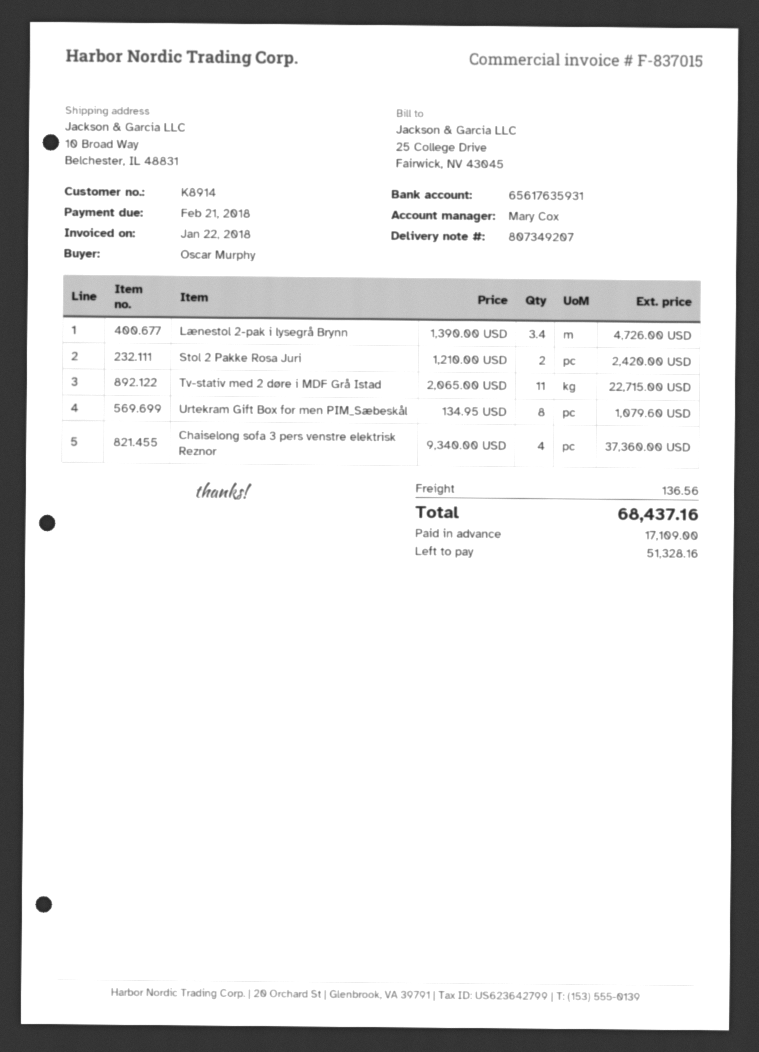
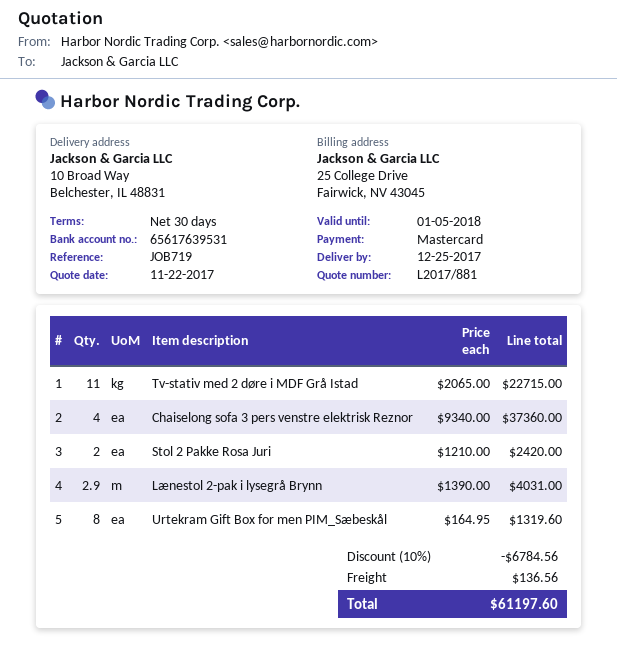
bank account: 65617635931 -> 65617639531
Lænestol 2-pak i lysegrå Brynn: 3.4 x 1390.00 = 4726.00 -> 2.9 x 1390.00 = 4031.00
Urtekram Gift Box for men PIM_Sæbeskål: 8 x 134.95 = 1079.60 -> 8 x 164.95 = 1319.60
discount: none -> 10% = 6784.56
total: 68437.16 -> 61197.60

